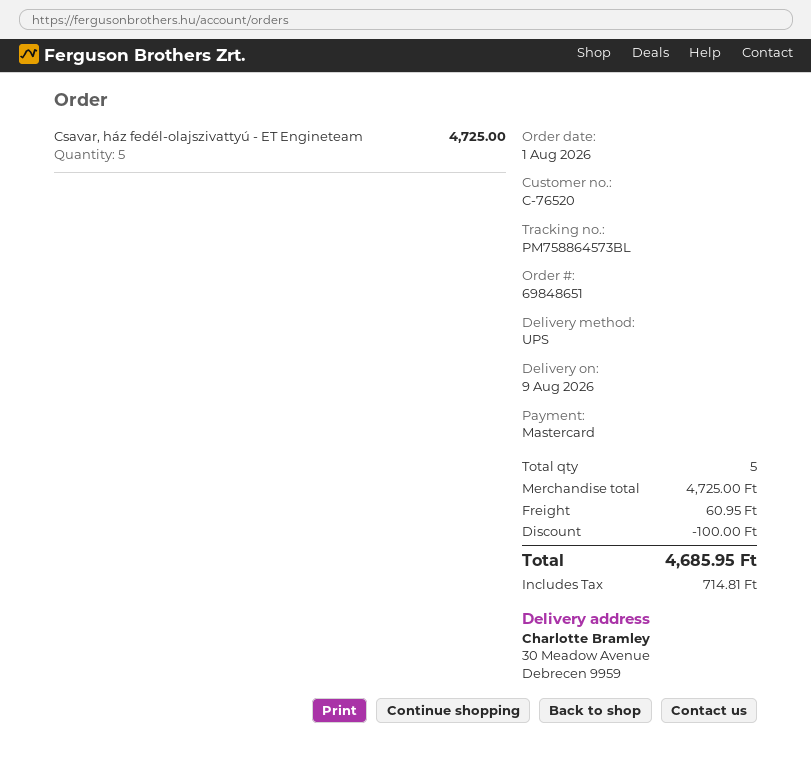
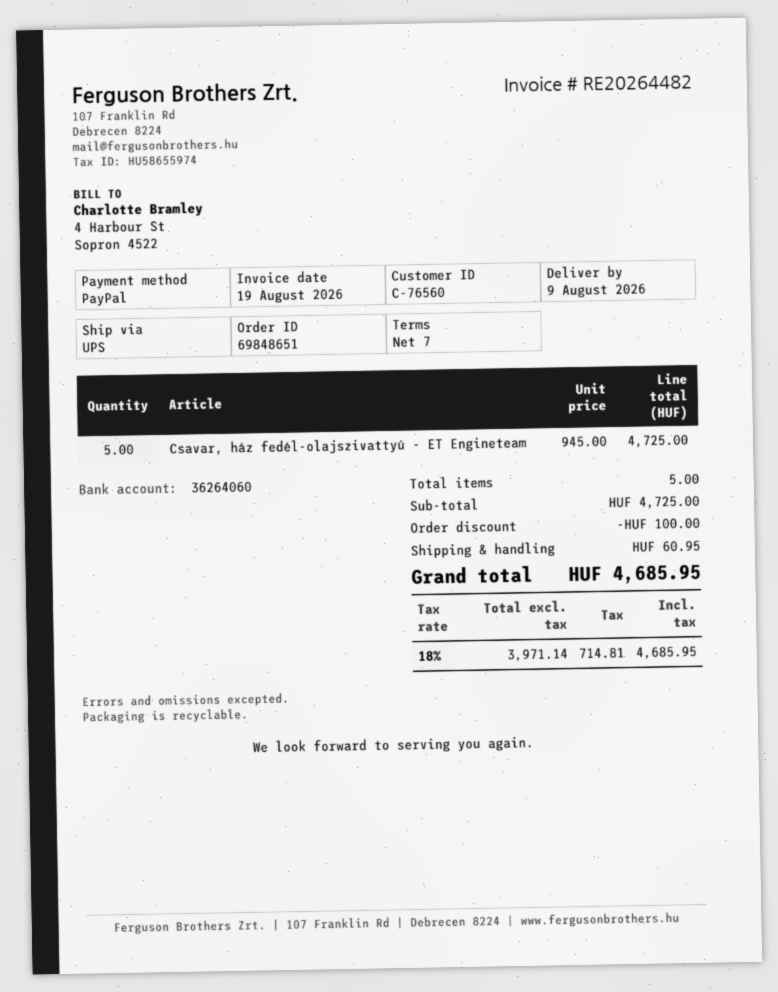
customer number: C-76520 -> C-76560
payment method: Mastercard -> PayPal

